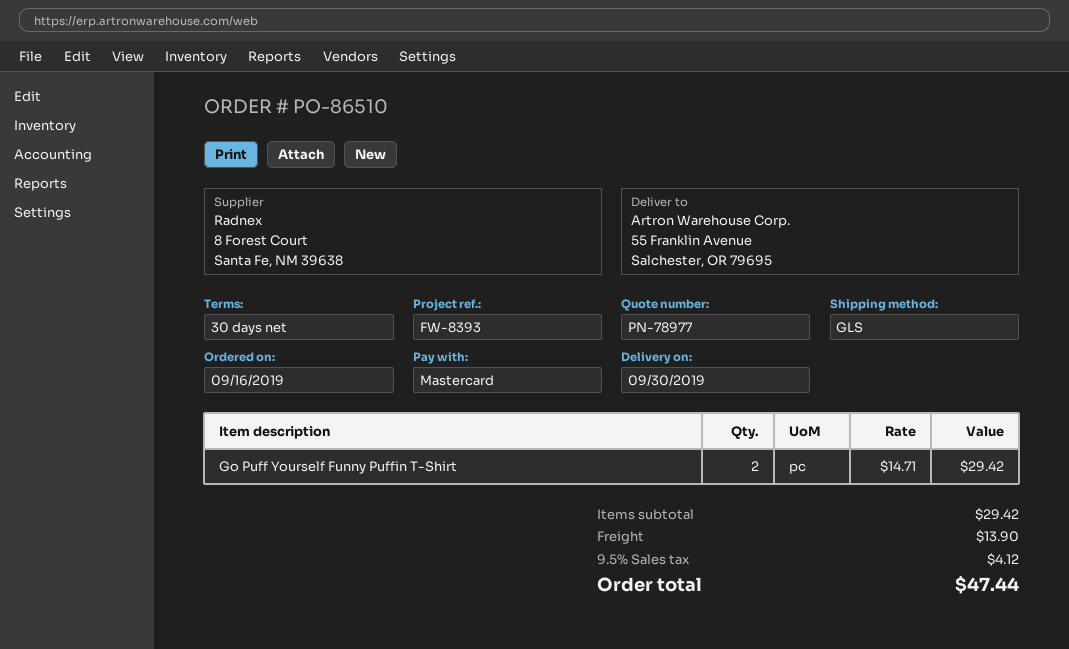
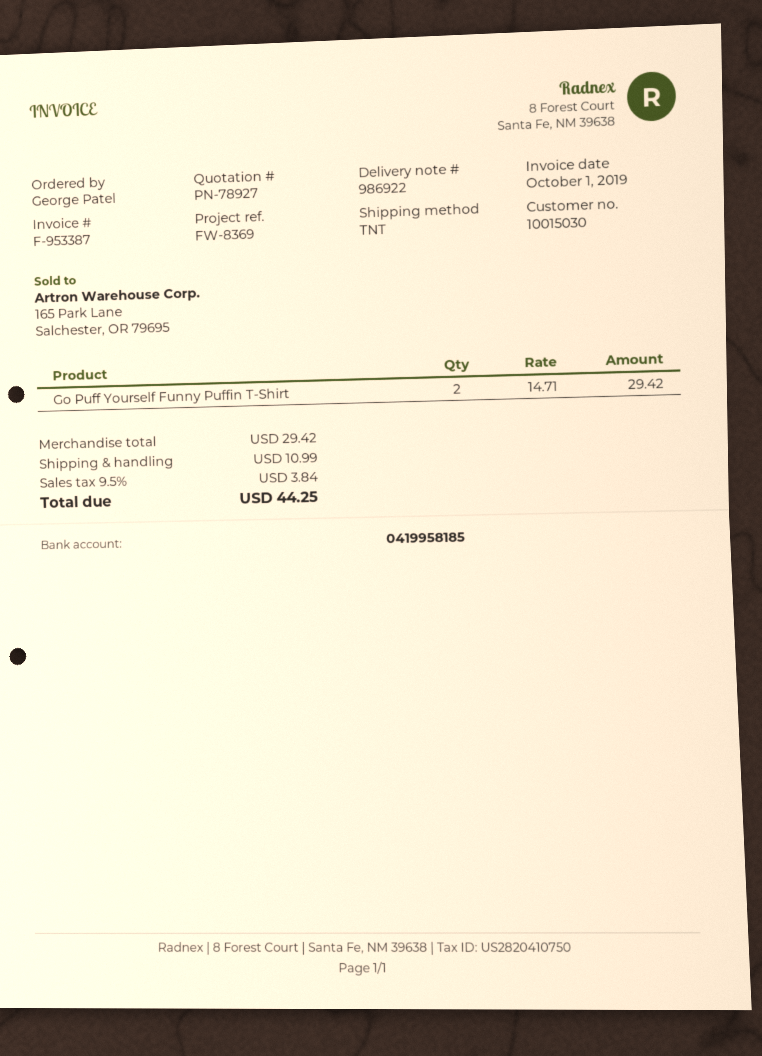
quote number: PN-78977 -> PN-78927
reference: FW-8393 -> FW-8369
shipping method: GLS -> TNT
shipping: 13.90 -> 10.99
tax: 9.5% = 4.12 -> 9.5% = 3.84
total: 47.44 -> 44.25

